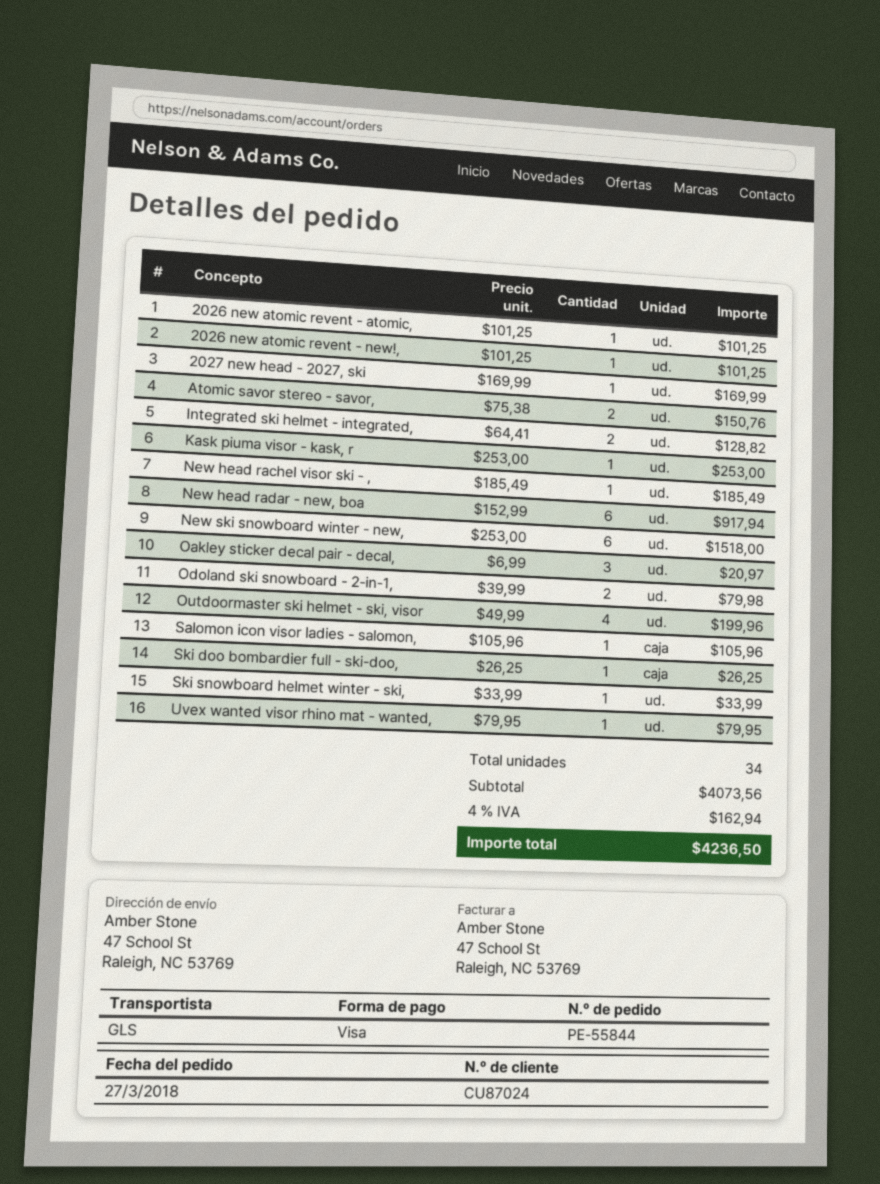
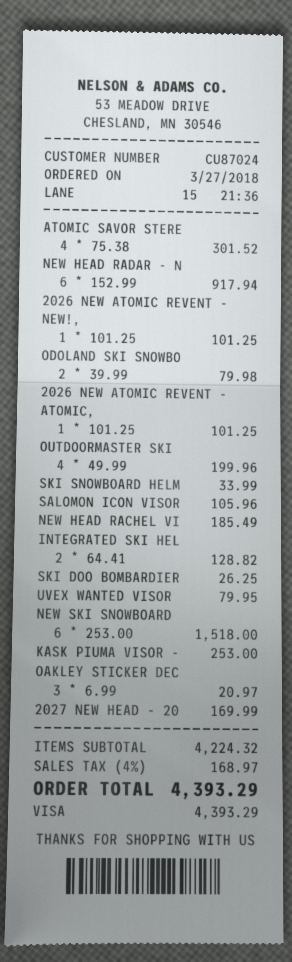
Atomic savor stereo - savor,: 2 x 75.38 = 150.76 -> 4 x 75.38 = 301.52
subtotal: 4073.56 -> 4224.32
tax: 4% = 162.94 -> 4% = 168.97
total: 4236.50 -> 4393.29

